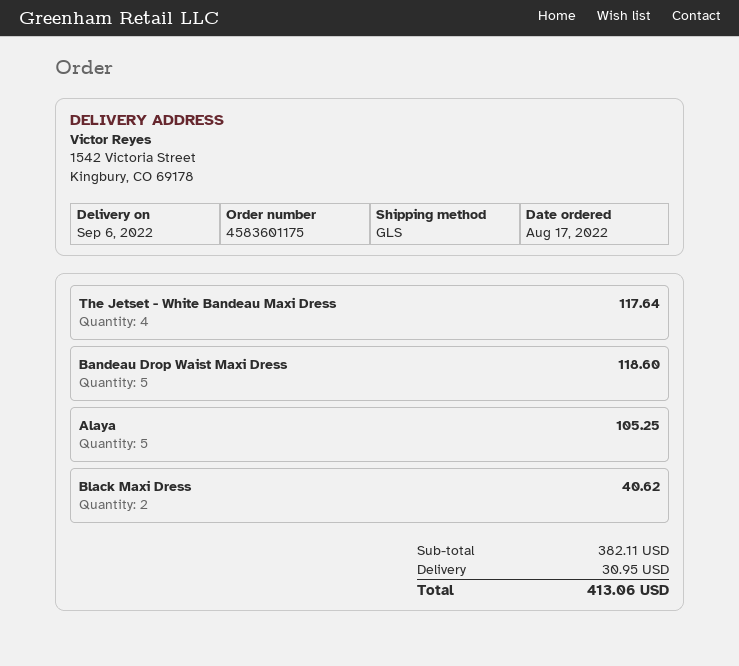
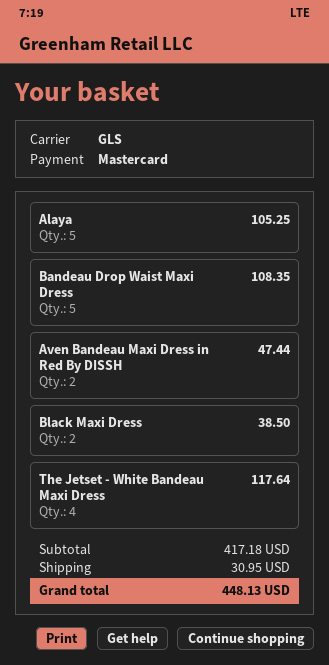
Bandeau Drop Waist Maxi Dress: 5 for 118.60 -> 5 for 108.35
Black Maxi Dress: 2 for 40.62 -> 2 for 38.50
Aven Bandeau Maxi Dress in Red By DISSH: none -> 2 for 47.44
subtotal: 382.11 -> 417.18
total: 413.06 -> 448.13

